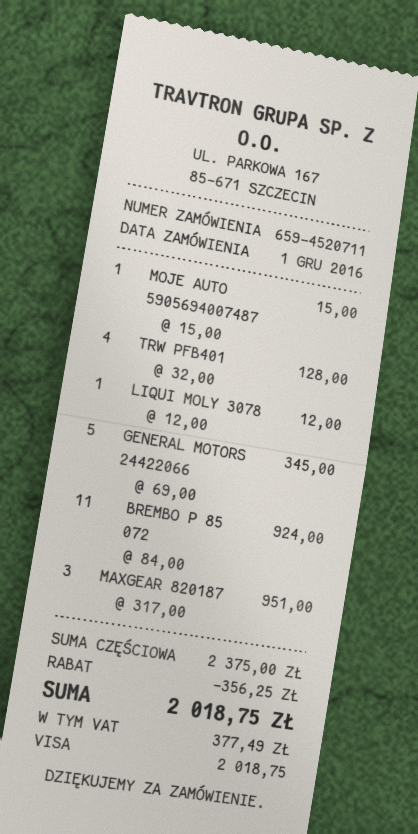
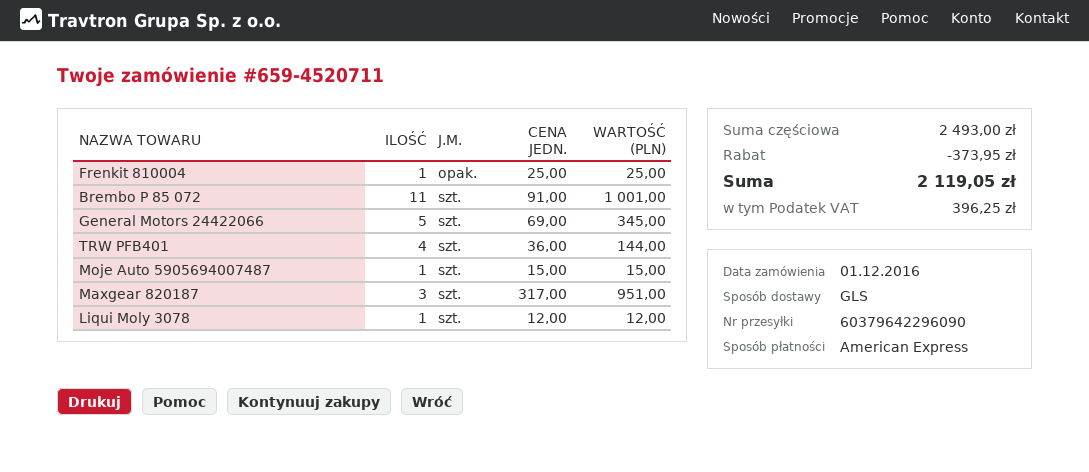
payment method: Visa -> American Express
TRW PFB401: 4 x 32.00 = 128.00 -> 4 x 36.00 = 144.00
BREMBO P 85 072: 11 x 84.00 = 924.00 -> 11 x 91.00 = 1001.00
Frenkit 810004: none -> 1 x 25.00 = 25.00
subtotal: 2375.00 -> 2493.00
discount: 356.25 -> 373.95
tax: 377.49 -> 396.25
total: 2018.75 -> 2119.05

